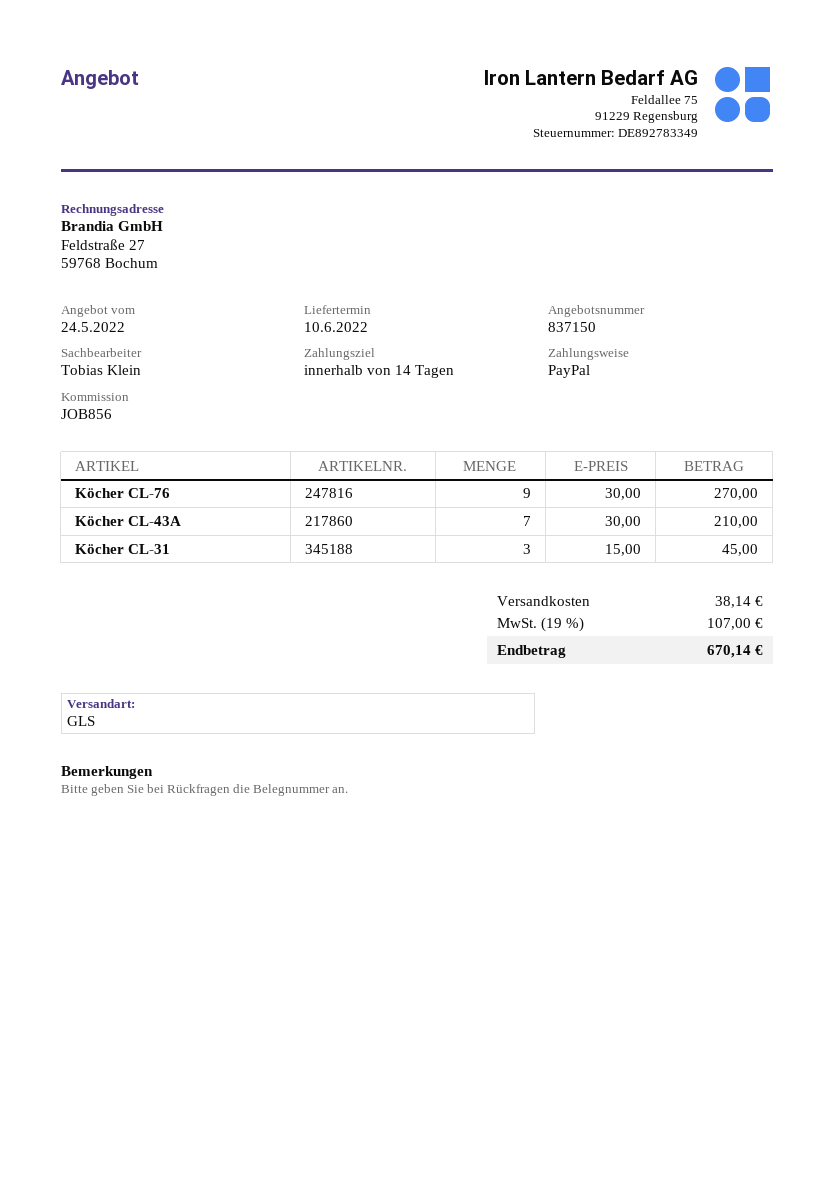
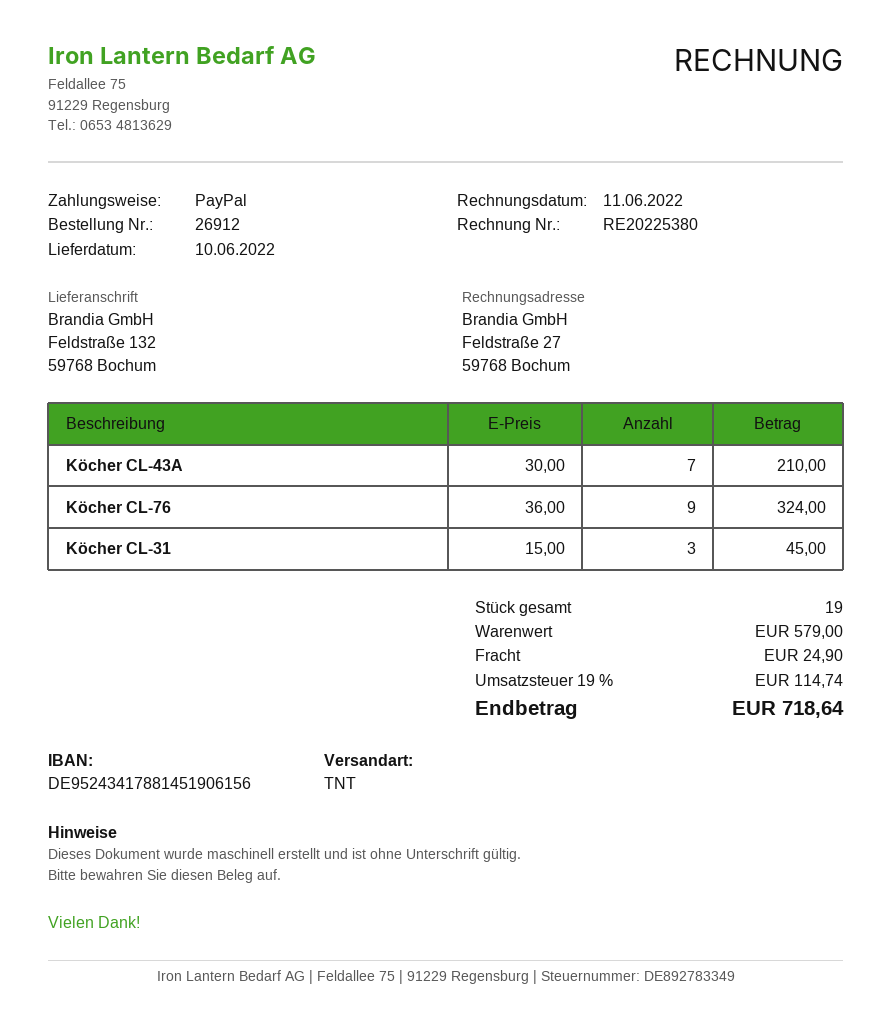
shipping method: GLS -> TNT
Köcher CL-76: 9 x 30.00 = 270.00 -> 9 x 36.00 = 324.00
shipping: 38.14 -> 24.90
tax: 19% = 107.00 -> 19% = 114.74
total: 670.14 -> 718.64

